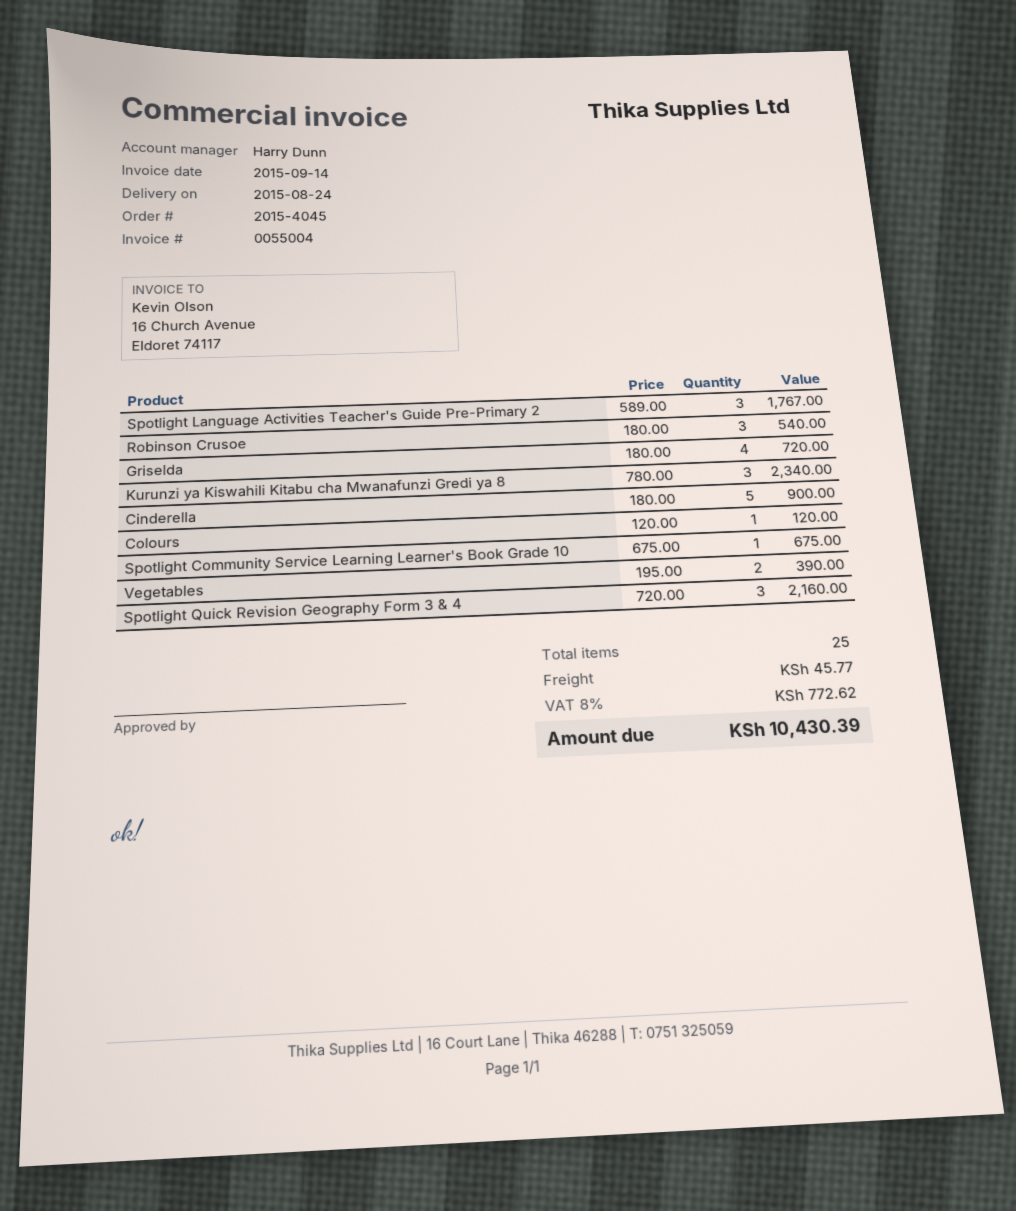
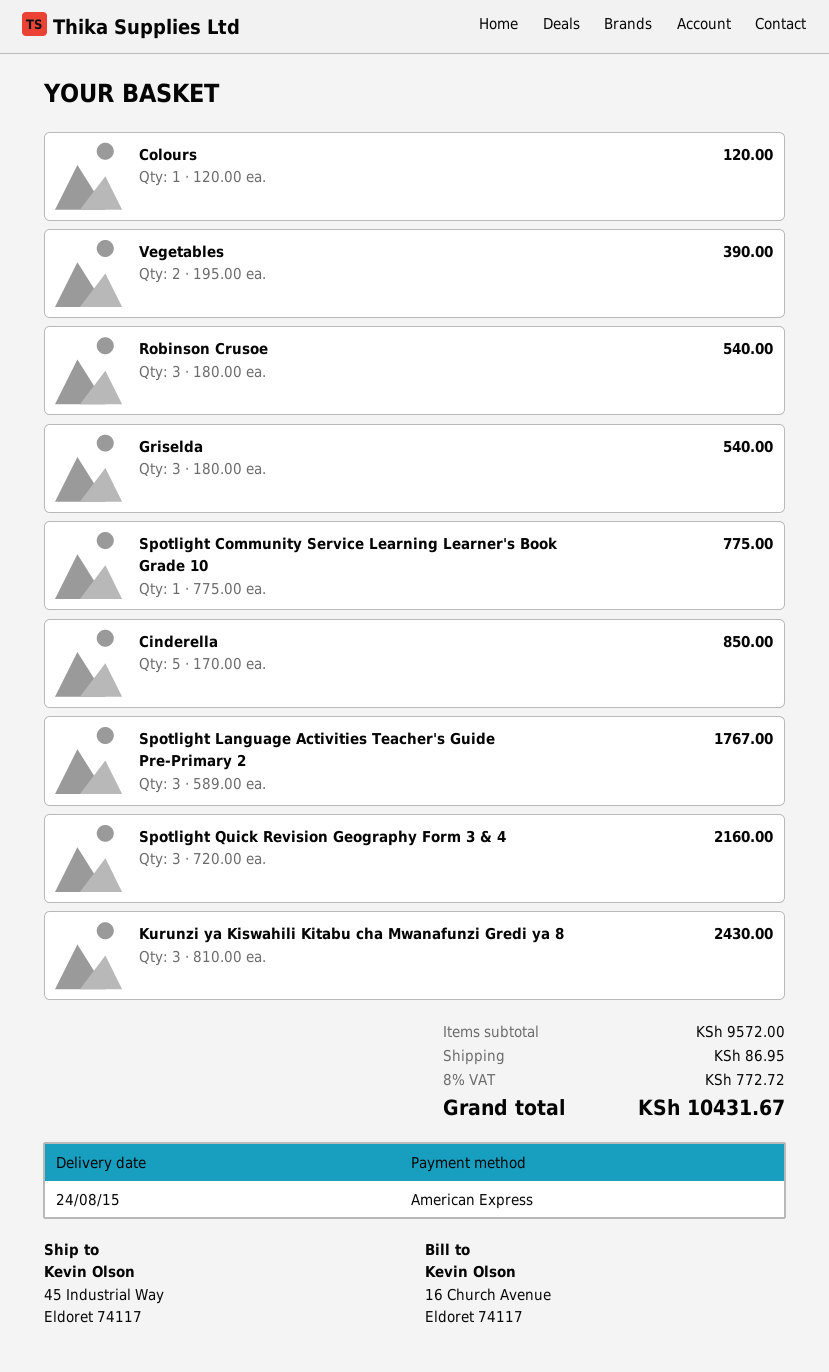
Griselda: 4 x 180.00 = 720.00 -> 3 x 180.00 = 540.00
Kurunzi ya Kiswahili Kitabu cha Mwanafunzi Gredi ya 8: 3 x 780.00 = 2340.00 -> 3 x 810.00 = 2430.00
Cinderella: 5 x 180.00 = 900.00 -> 5 x 170.00 = 850.00
Spotlight Community Service Learning Learner's Book Grade 10: 1 x 675.00 = 675.00 -> 1 x 775.00 = 775.00
shipping: 45.77 -> 86.95
tax: 8% = 772.62 -> 8% = 772.72
total: 10430.39 -> 10431.67

